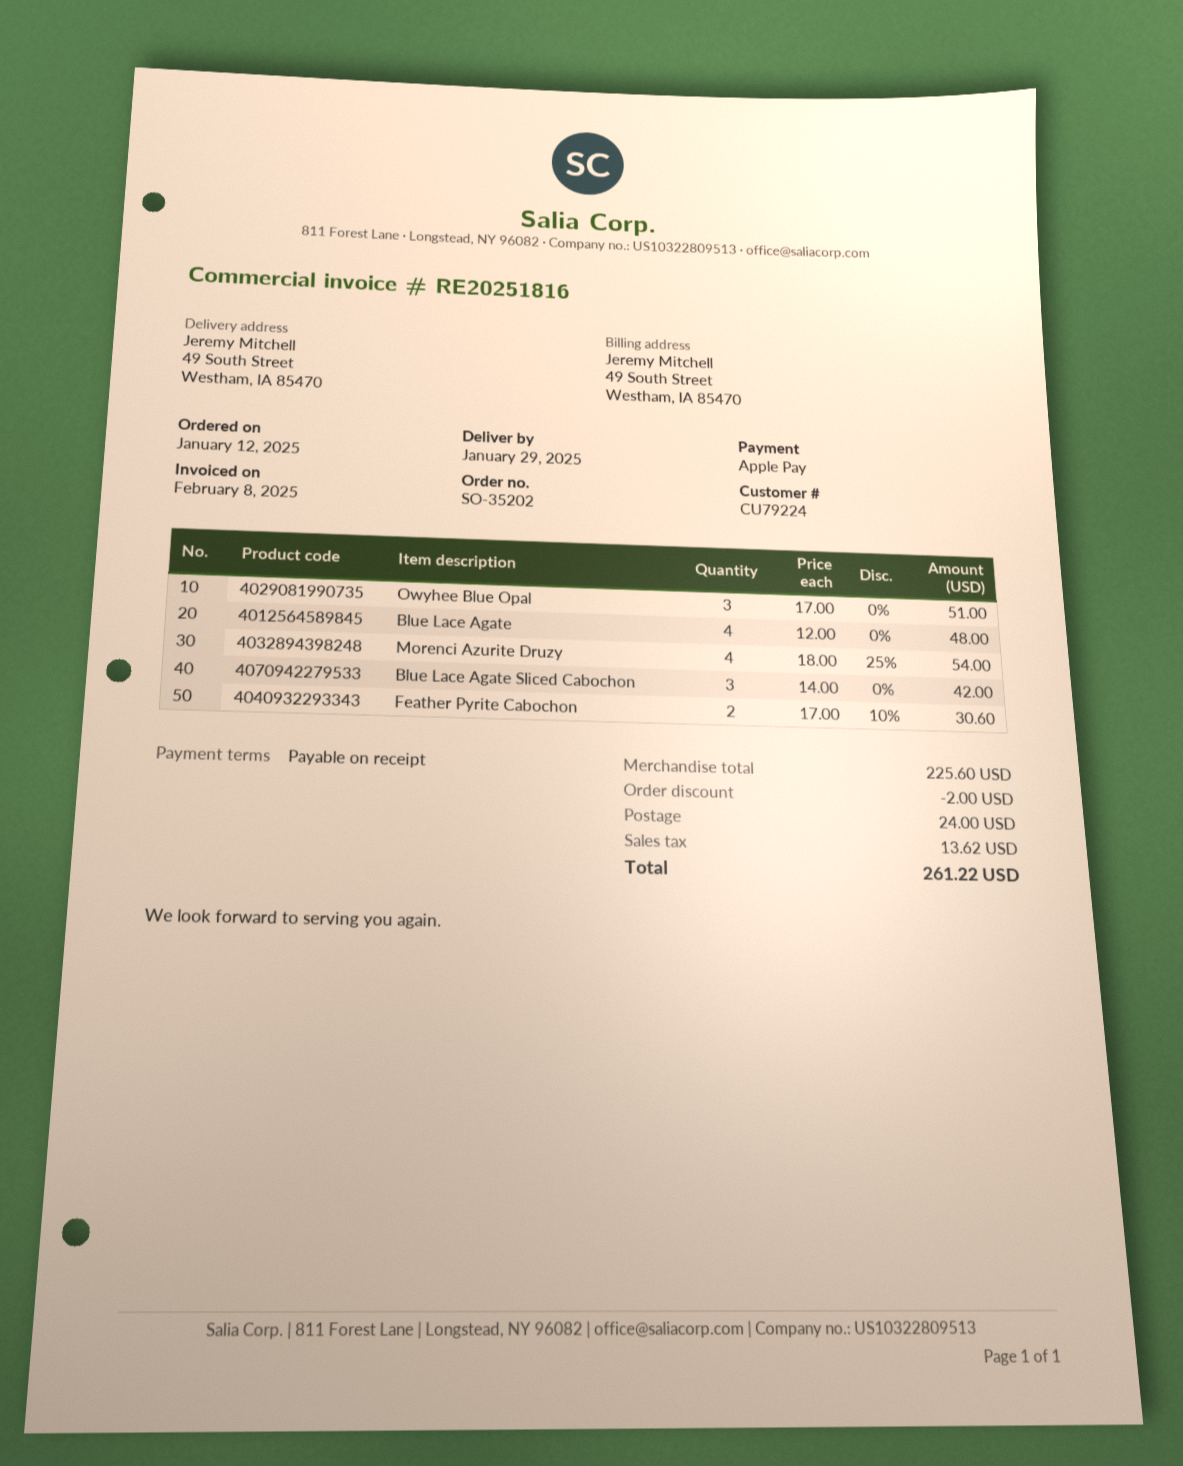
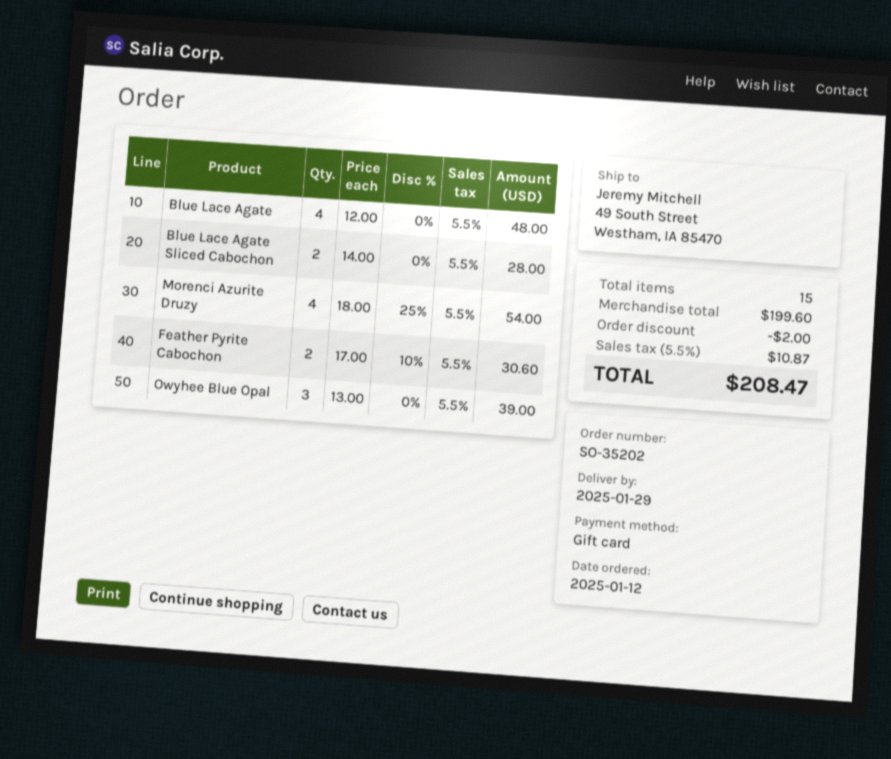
payment method: Apple Pay -> gift card
Owyhee Blue Opal: 3 x 17.00 = 51.00 -> 3 x 13.00 = 39.00
Blue Lace Agate Sliced Cabochon: 3 x 14.00 = 42.00 -> 2 x 14.00 = 28.00
subtotal: 225.60 -> 199.60
shipping: 24.00 -> none
tax: 13.62 -> 10.87
total: 261.22 -> 208.47

